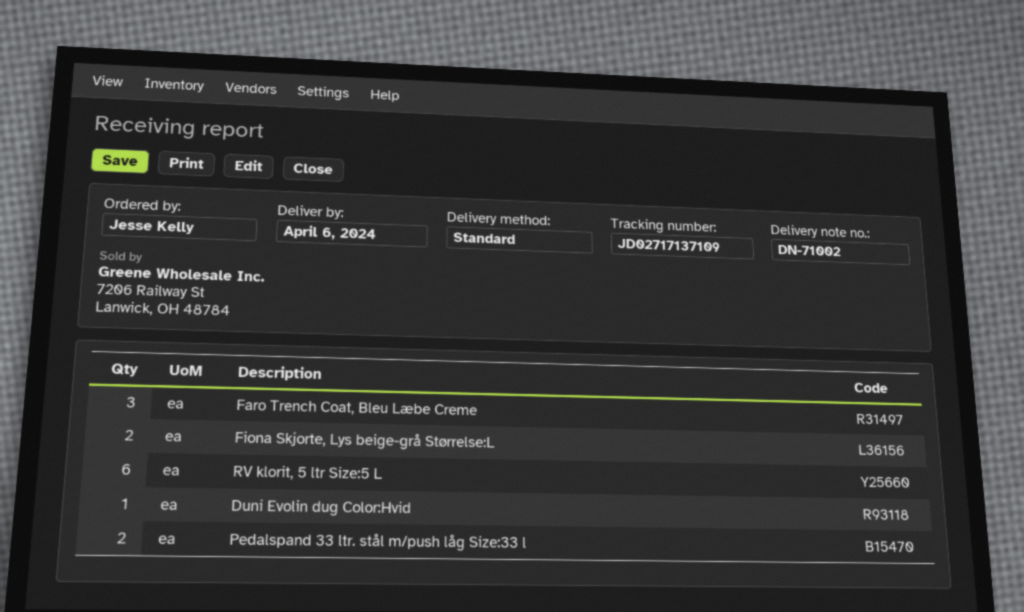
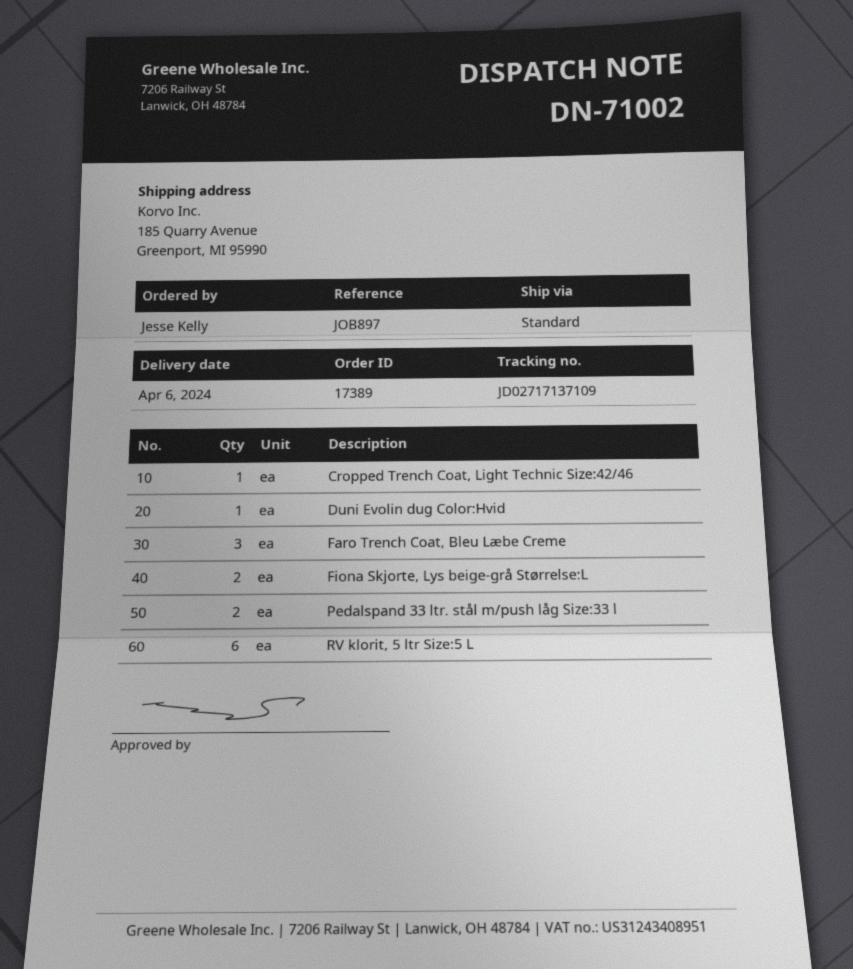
Cropped Trench Coat, Light Technic Size:42/46: none -> 1

